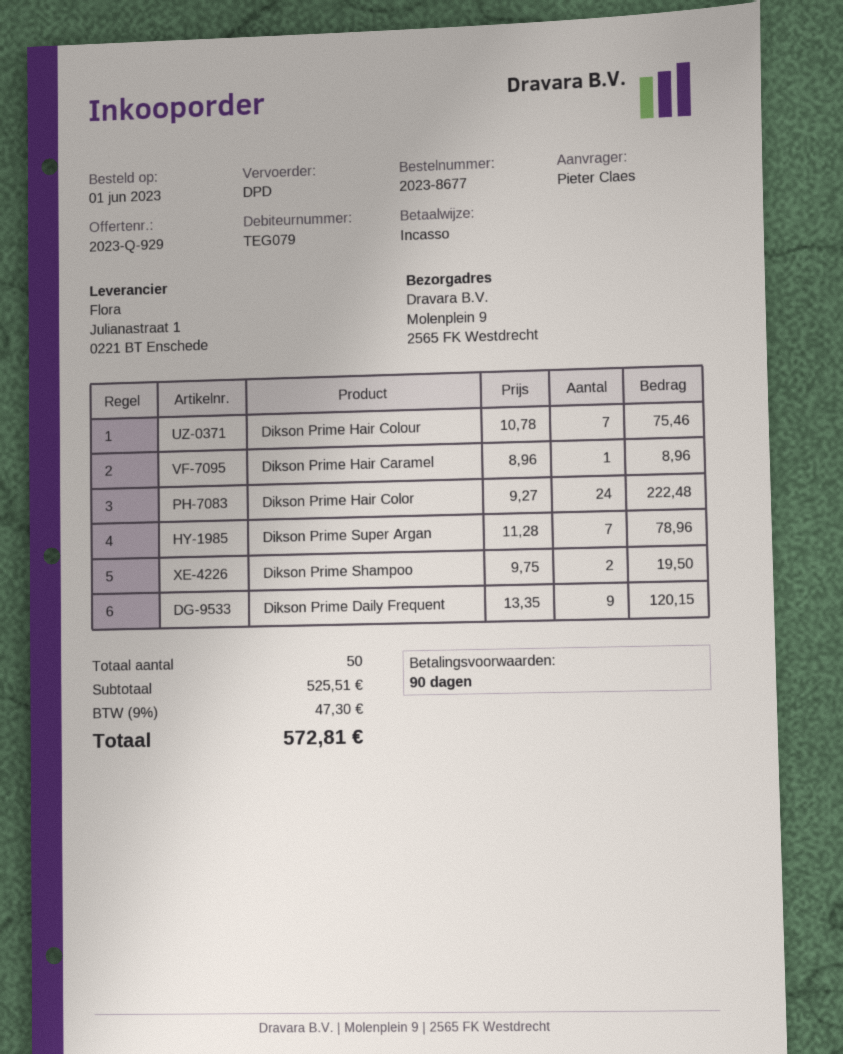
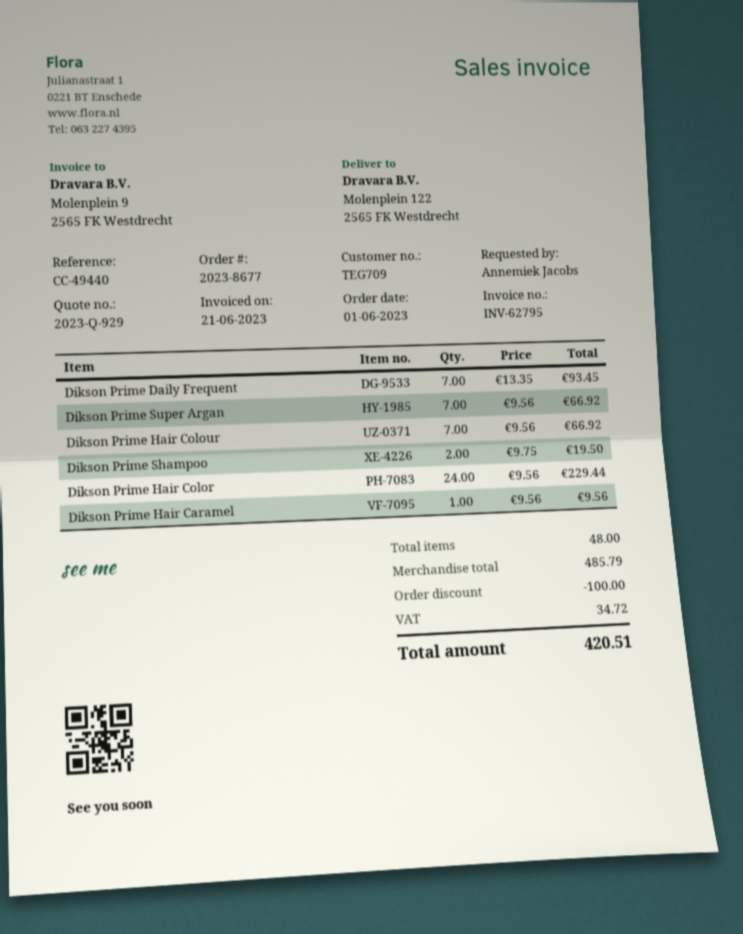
customer number: TEG079 -> TEG709
ordered by: Pieter Claes -> Annemiek Jacobs
ship to: Molenplein 9, 2565 FK Westdrecht -> Molenplein 122, 2565 FK Westdrecht
Dikson Prime Hair Colour: 7 x 10.78 = 75.46 -> 7 x 9.56 = 66.92
Dikson Prime Hair Caramel: 1 x 8.96 = 8.96 -> 1 x 9.56 = 9.56
Dikson Prime Hair Color: 24 x 9.27 = 222.48 -> 24 x 9.56 = 229.44
Dikson Prime Super Argan: 7 x 11.28 = 78.96 -> 7 x 9.56 = 66.92
Dikson Prime Daily Frequent: 9 x 13.35 = 120.15 -> 7 x 13.35 = 93.45
total quantity: 50 -> 48
subtotal: 525.51 -> 485.79
discount: none -> 100.00
tax: 47.30 -> 34.72
total: 572.81 -> 420.51

